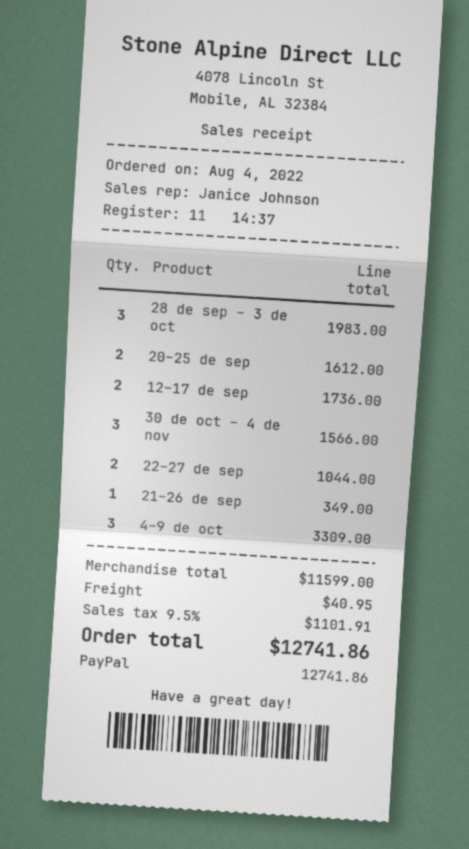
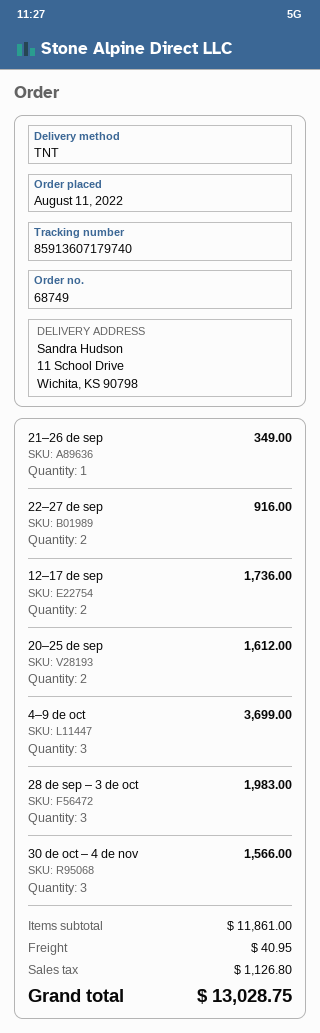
order date: 2022-08-04 -> 2022-08-11
22–27 de sep: 2 for 1044.00 -> 2 for 916.00
4–9 de oct: 3 for 3309.00 -> 3 for 3699.00
subtotal: 11599.00 -> 11861.00
tax: 1101.91 -> 1126.80
total: 12741.86 -> 13028.75

